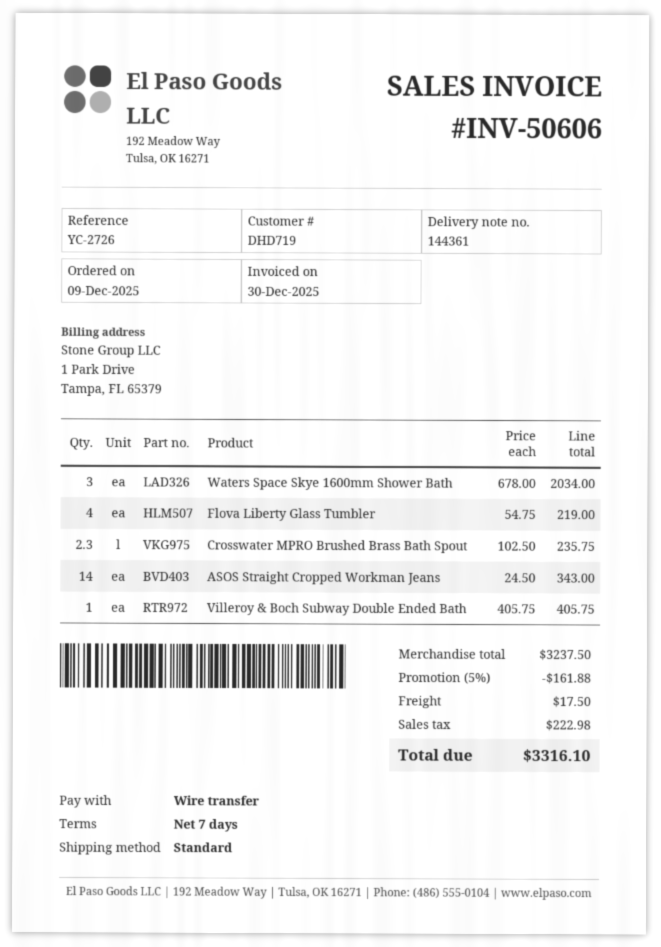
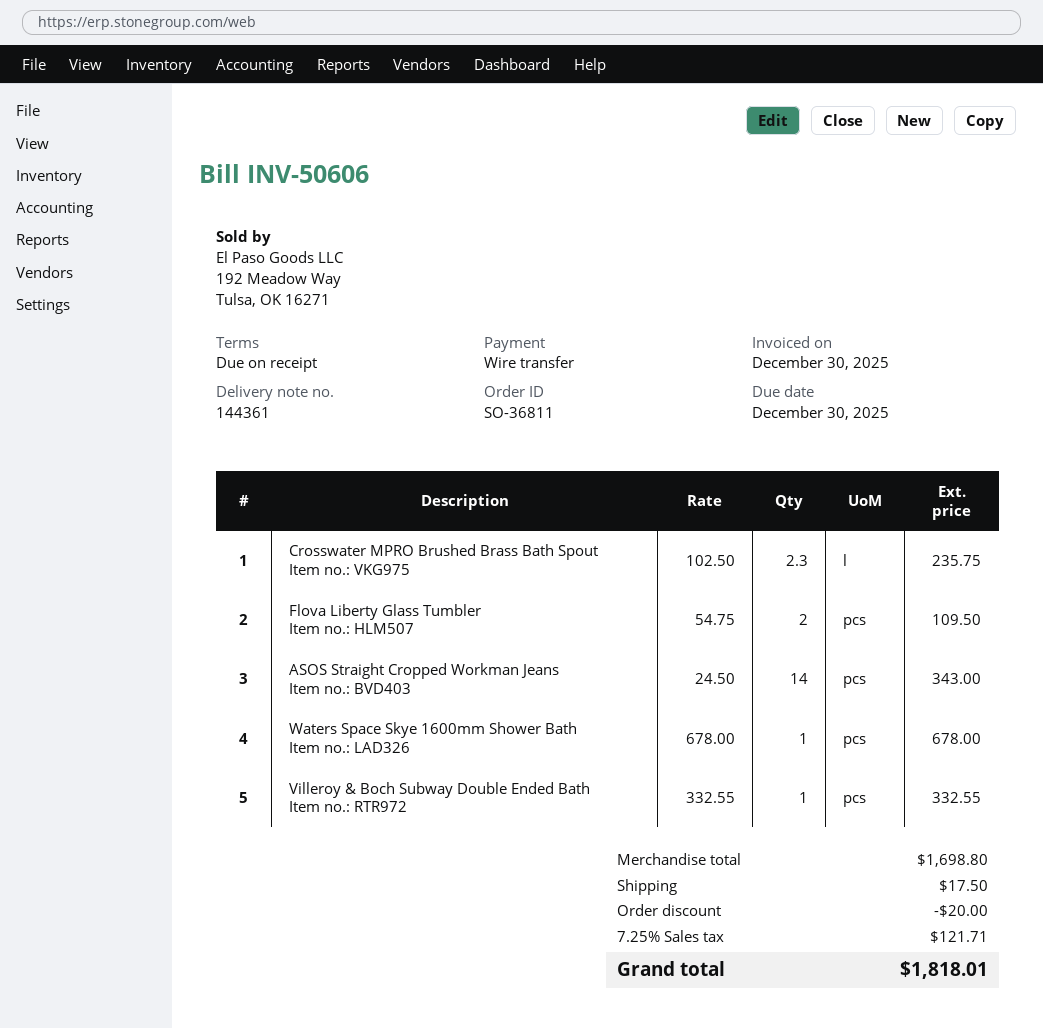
payment terms: 7 days -> on receipt
Waters Space Skye 1600mm Shower Bath: 3 x 678.00 = 2034.00 -> 1 x 678.00 = 678.00
Flova Liberty Glass Tumbler: 4 x 54.75 = 219.00 -> 2 x 54.75 = 109.50
Villeroy & Boch Subway Double Ended Bath: 1 x 405.75 = 405.75 -> 1 x 332.55 = 332.55
subtotal: 3237.50 -> 1698.80
discount: 161.88 -> 20.00
tax: 222.98 -> 121.71
total: 3316.10 -> 1818.01

